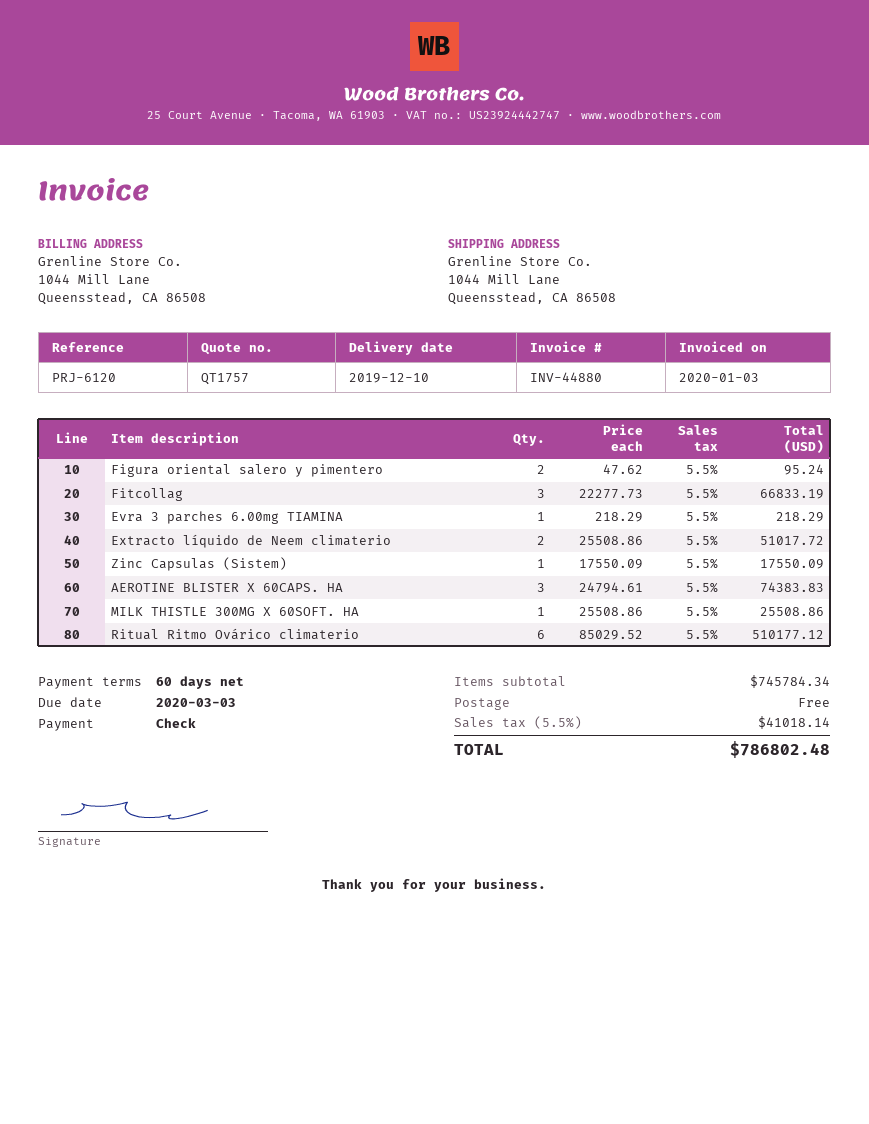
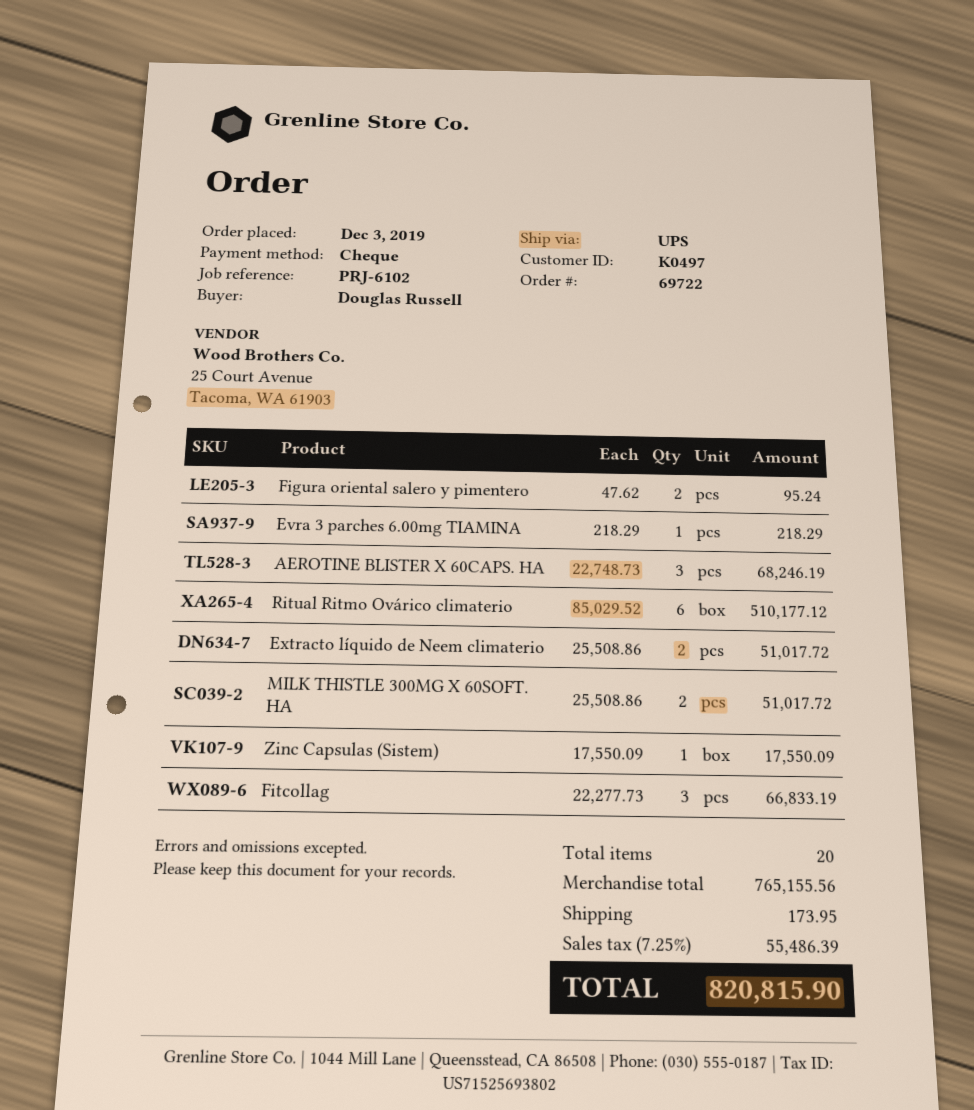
reference: PRJ-6120 -> PRJ-6102
AEROTINE BLISTER X 60CAPS. HA: 3 x 24794.61 = 74383.83 -> 3 x 22748.73 = 68246.19
MILK THISTLE 300MG X 60SOFT. HA: 1 x 25508.86 = 25508.86 -> 2 x 25508.86 = 51017.72
subtotal: 745784.34 -> 765155.56
shipping: 0.00 -> 173.95
tax: 5.5% = 41018.14 -> 7.25% = 55486.39
total: 786802.48 -> 820815.90

